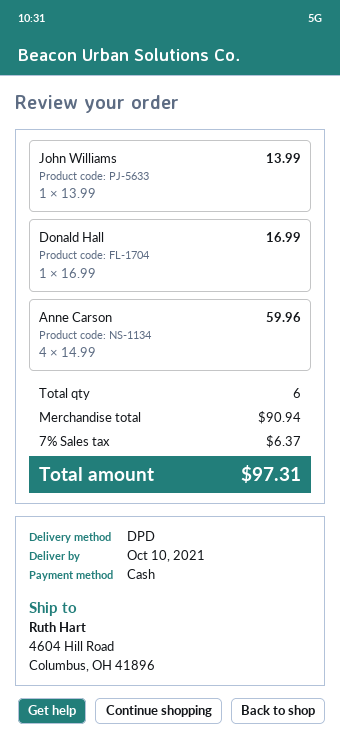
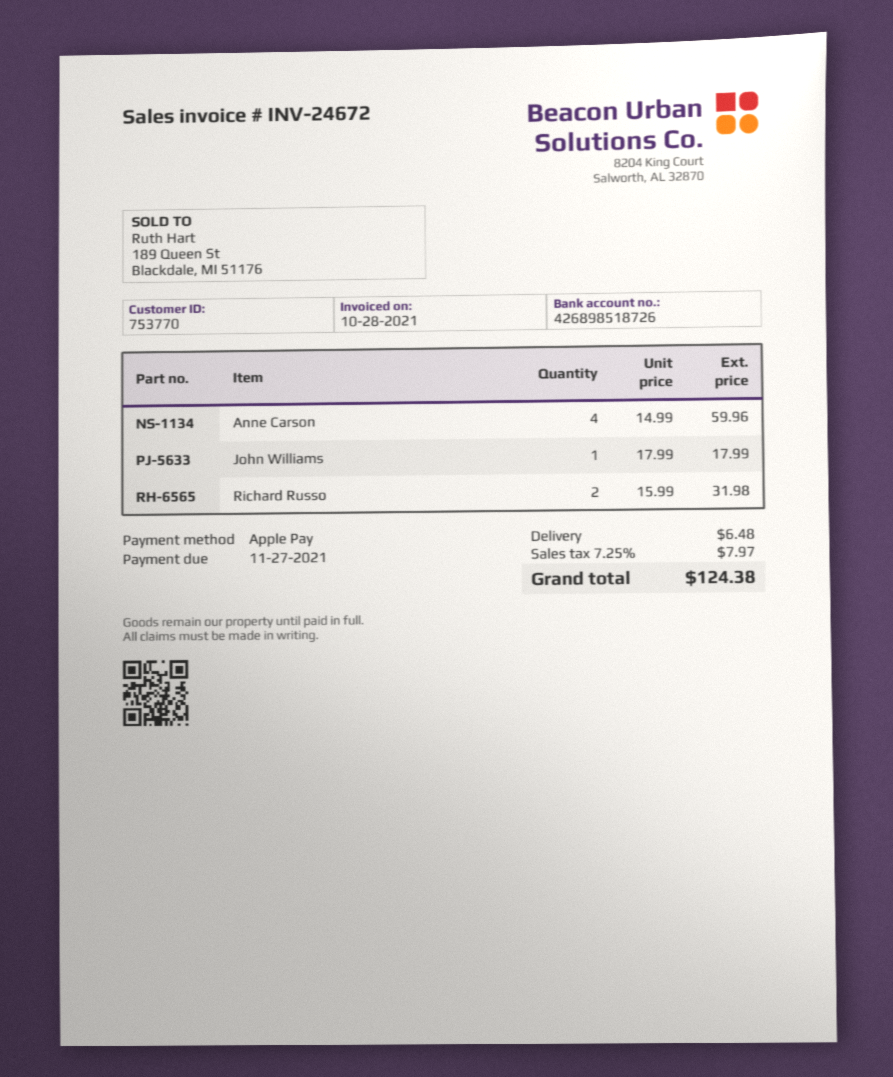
payment method: cash -> Apple Pay
John Williams: 1 x 13.99 = 13.99 -> 1 x 17.99 = 17.99
Donald Hall: 1 x 16.99 = 16.99 -> none
Richard Russo: none -> 2 x 15.99 = 31.98
shipping: none -> 6.48
tax: 7% = 6.37 -> 7.25% = 7.97
total: 97.31 -> 124.38

